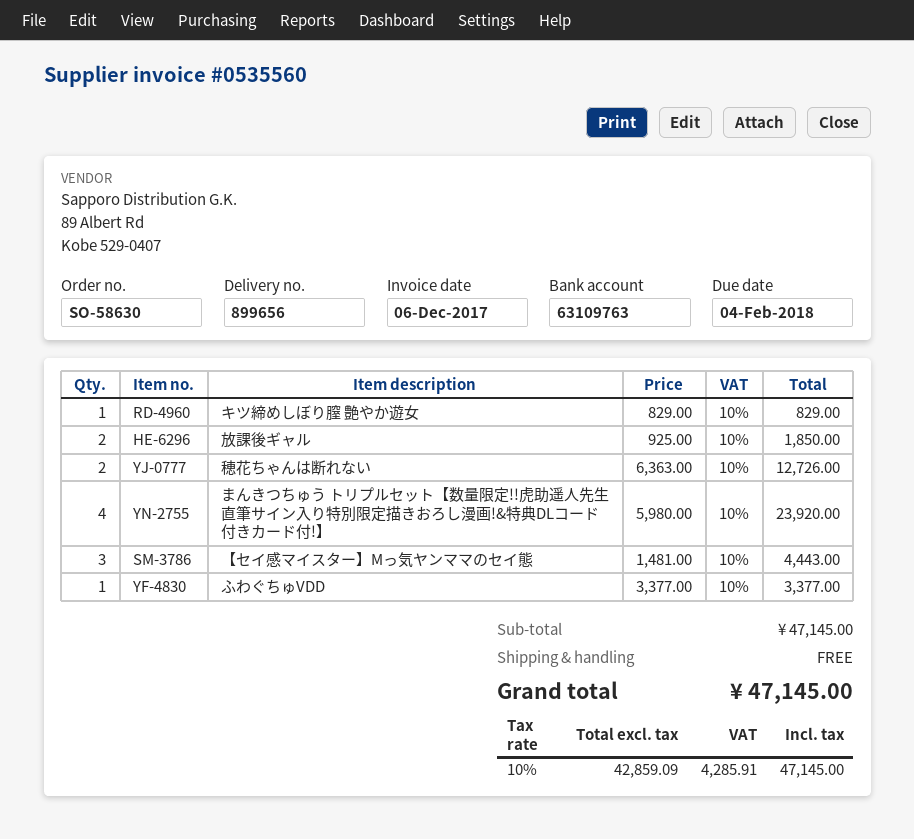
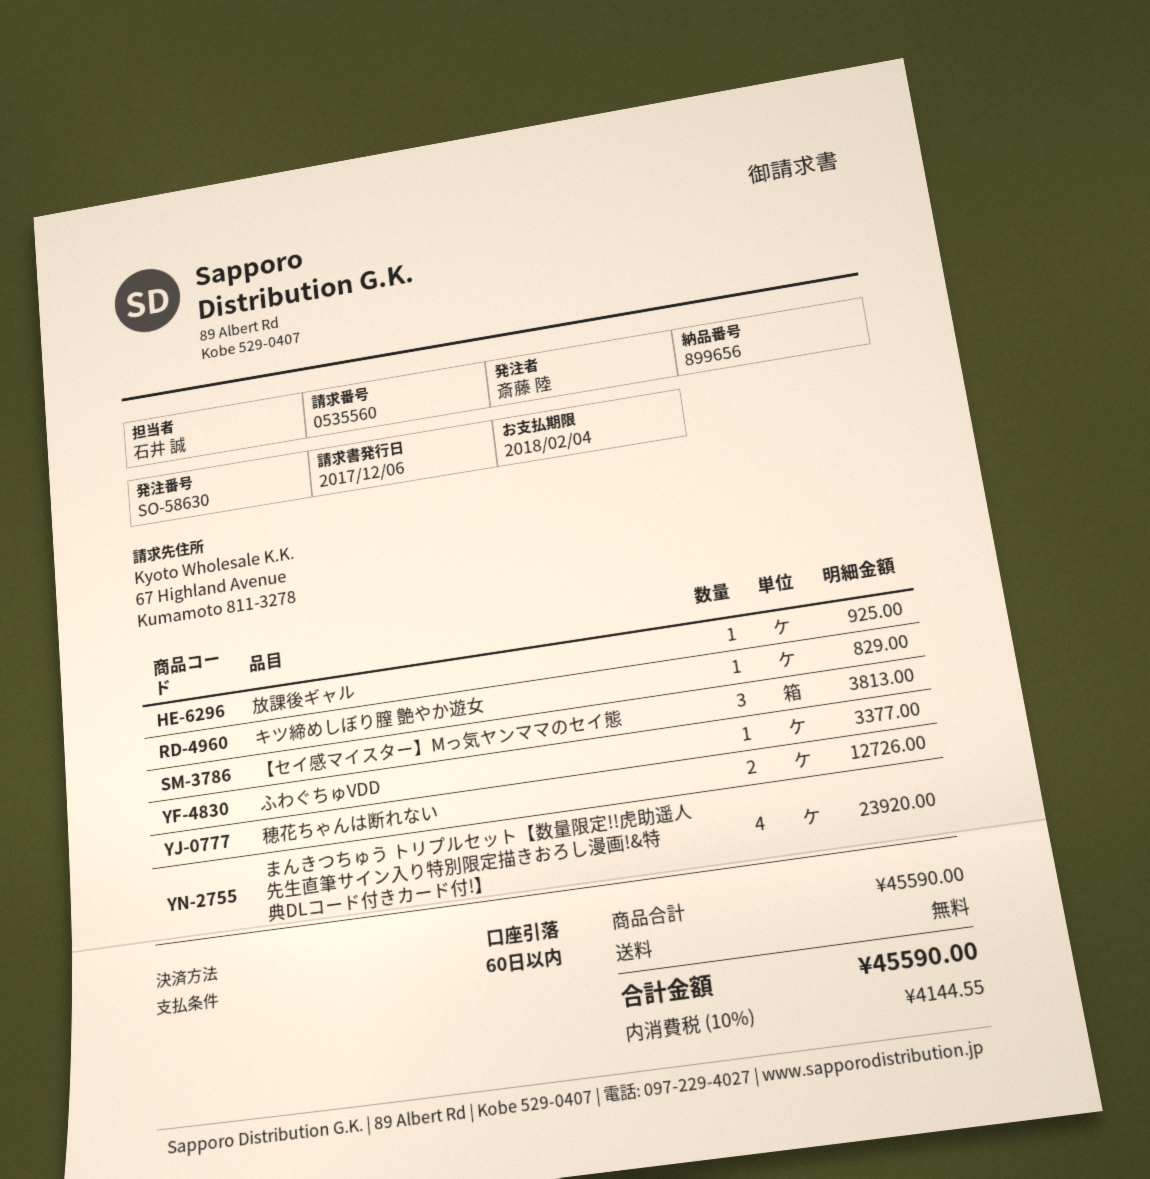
放課後ギャル: 2 for 1850.00 -> 1 for 925.00
【セイ感マイスター】Mっ気ヤンママのセイ態: 3 for 4443.00 -> 3 for 3813.00
subtotal: 47145.00 -> 45590.00
tax: 10% = 4285.91 -> 10% = 4144.55
total: 47145.00 -> 45590.00

